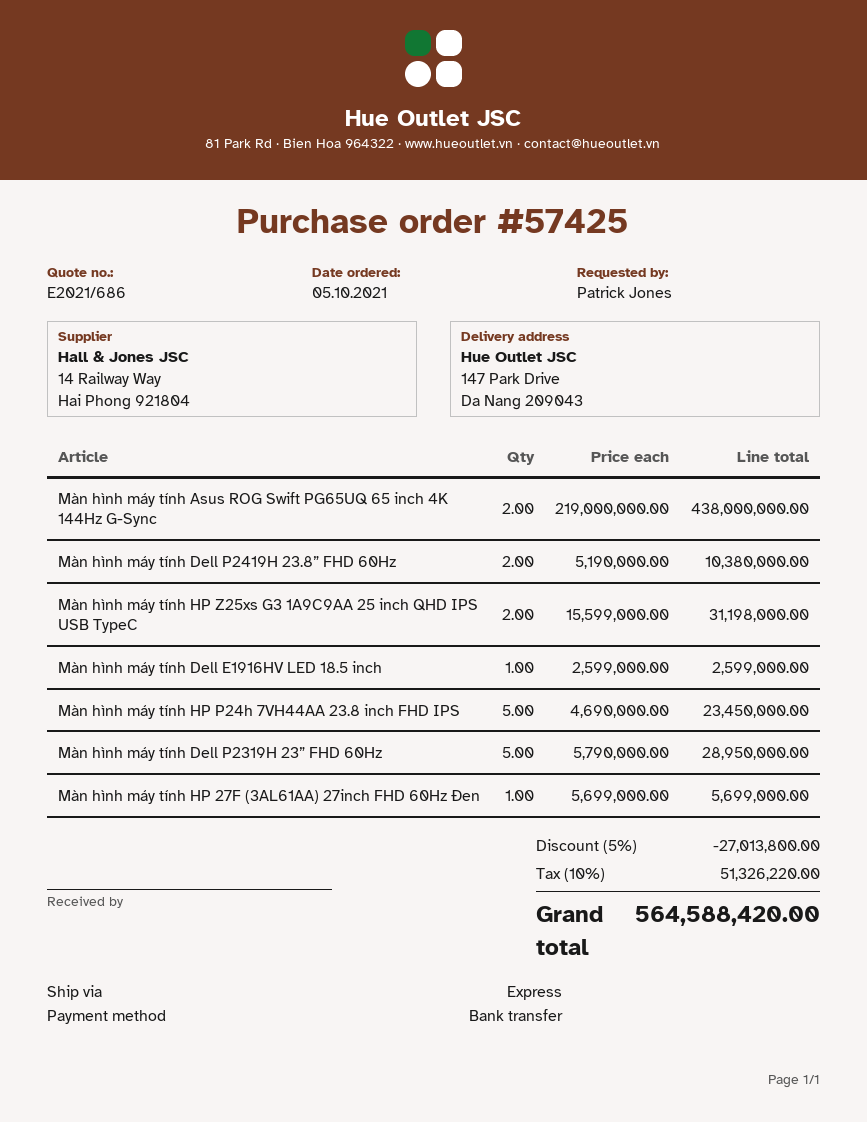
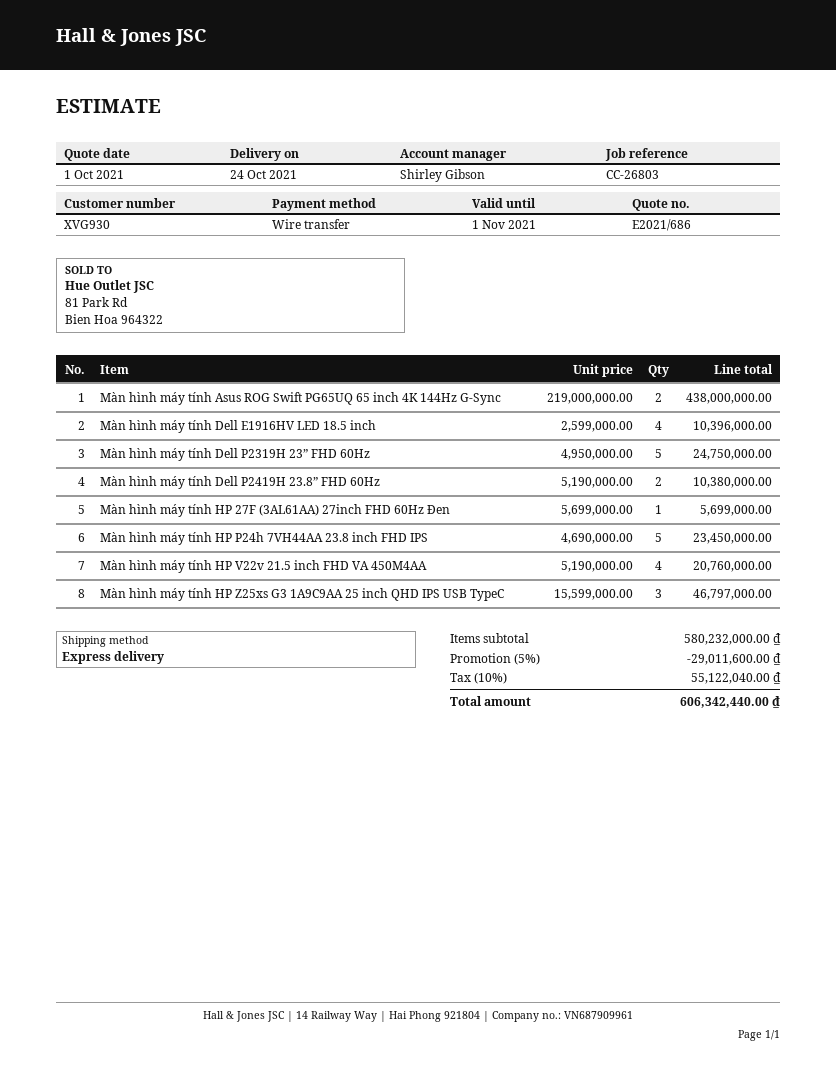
Màn hình máy tính HP Z25xs G3 1A9C9AA 25 inch QHD IPS USB TypeC: 2 x 15599000.00 = 31198000.00 -> 3 x 15599000.00 = 46797000.00
Màn hình máy tính Dell E1916HV LED 18.5 inch: 1 x 2599000.00 = 2599000.00 -> 4 x 2599000.00 = 10396000.00
Màn hình máy tính Dell P2319H 23” FHD 60Hz: 5 x 5790000.00 = 28950000.00 -> 5 x 4950000.00 = 24750000.00
Màn hình máy tính HP V22v 21.5 inch FHD VA 450M4AA: none -> 4 x 5190000.00 = 20760000.00
discount: 5% = 27013800.00 -> 5% = 29011600.00
tax: 10% = 51326220.00 -> 10% = 55122040.00
total: 564588420.00 -> 606342440.00

